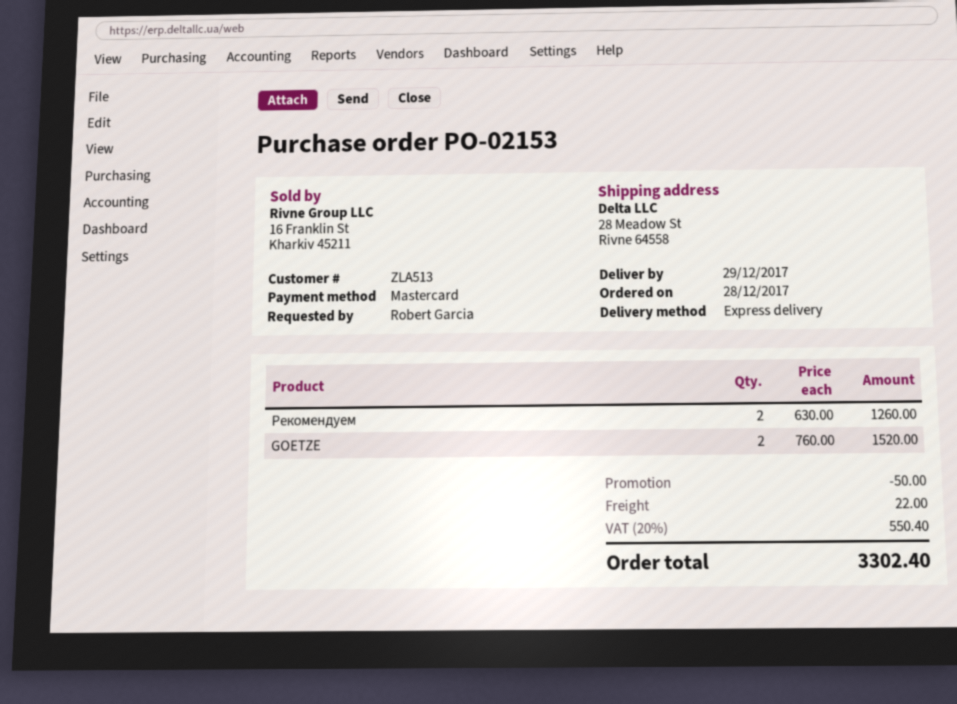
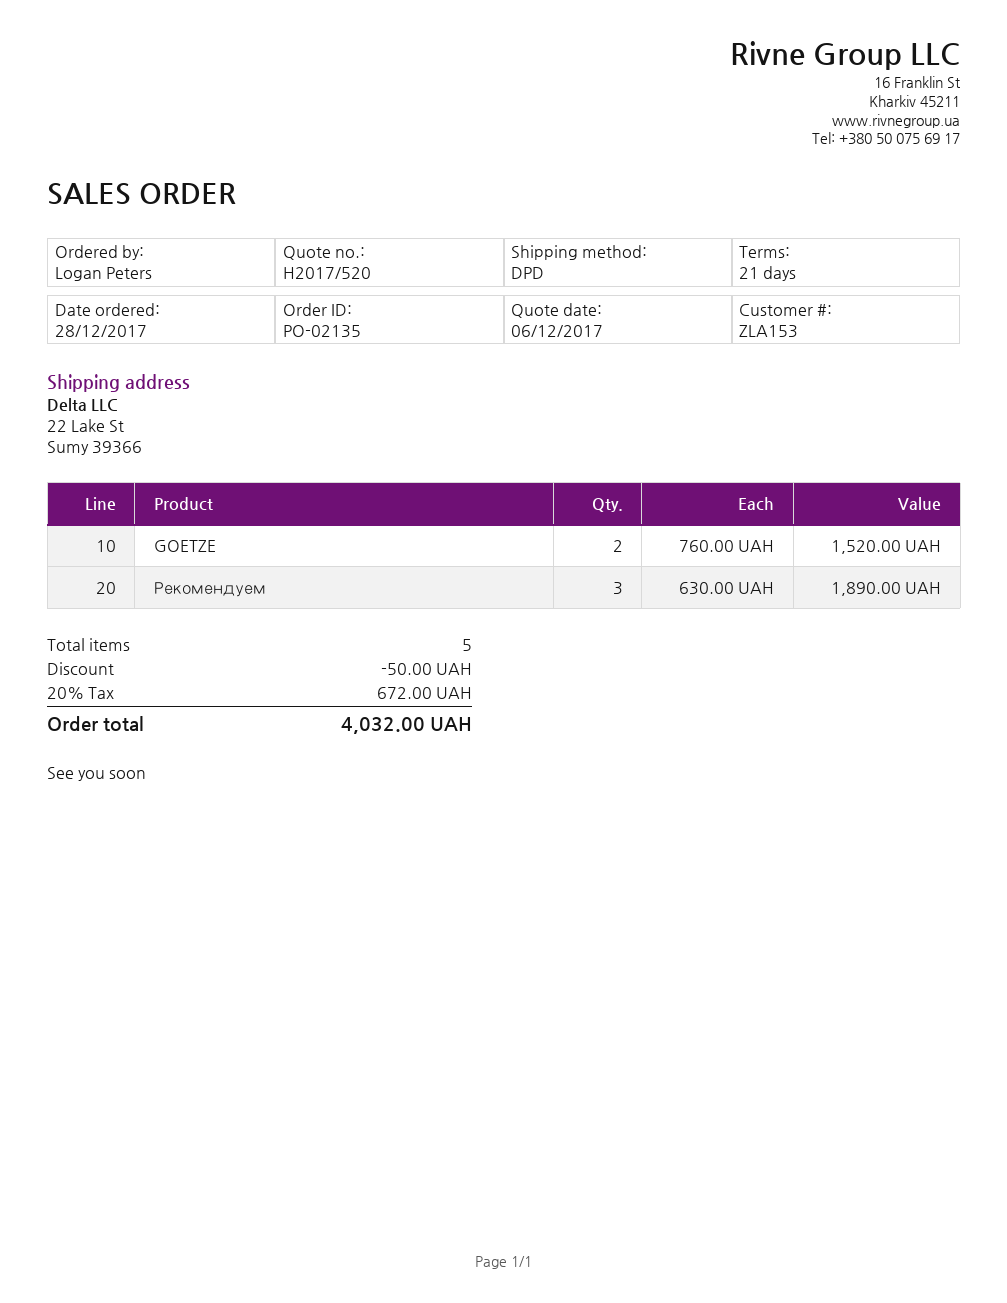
order number: PO-02153 -> PO-02135
customer number: ZLA513 -> ZLA153
ordered by: Robert Garcia -> Logan Peters
shipping method: express -> DPD
ship to: 28 Meadow St, Rivne 64558 -> 22 Lake St, Sumy 39366
Рекомендуем: 2 x 630.00 = 1260.00 -> 3 x 630.00 = 1890.00
shipping: 22.00 -> none
tax: 20% = 550.40 -> 20% = 672.00
total: 3302.40 -> 4032.00

